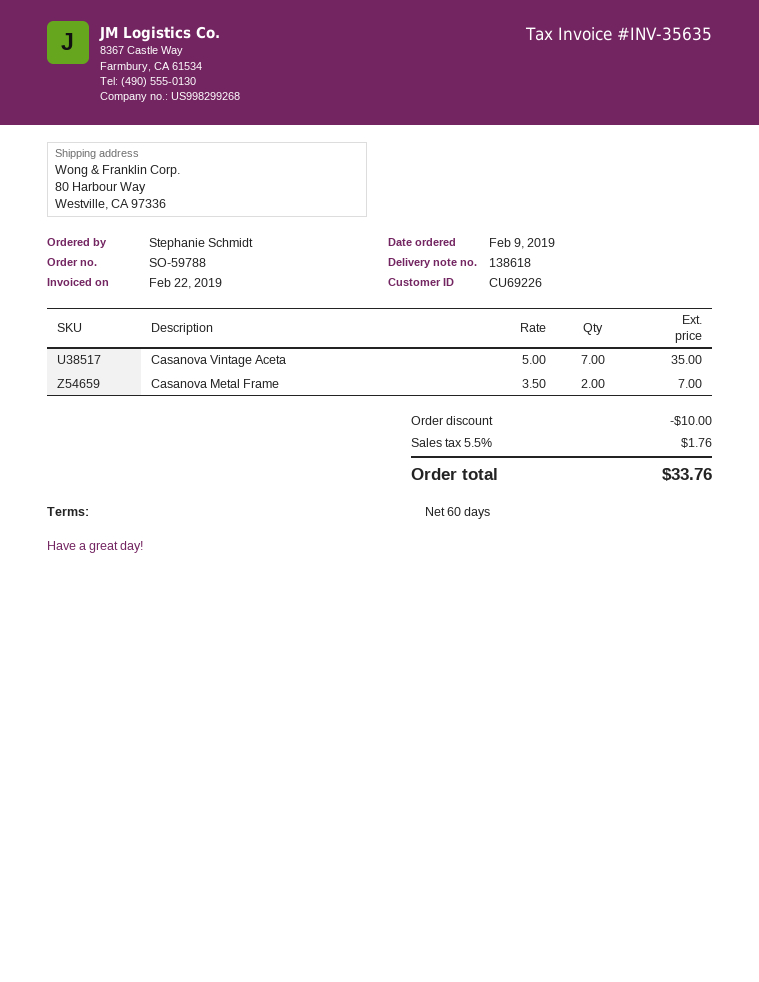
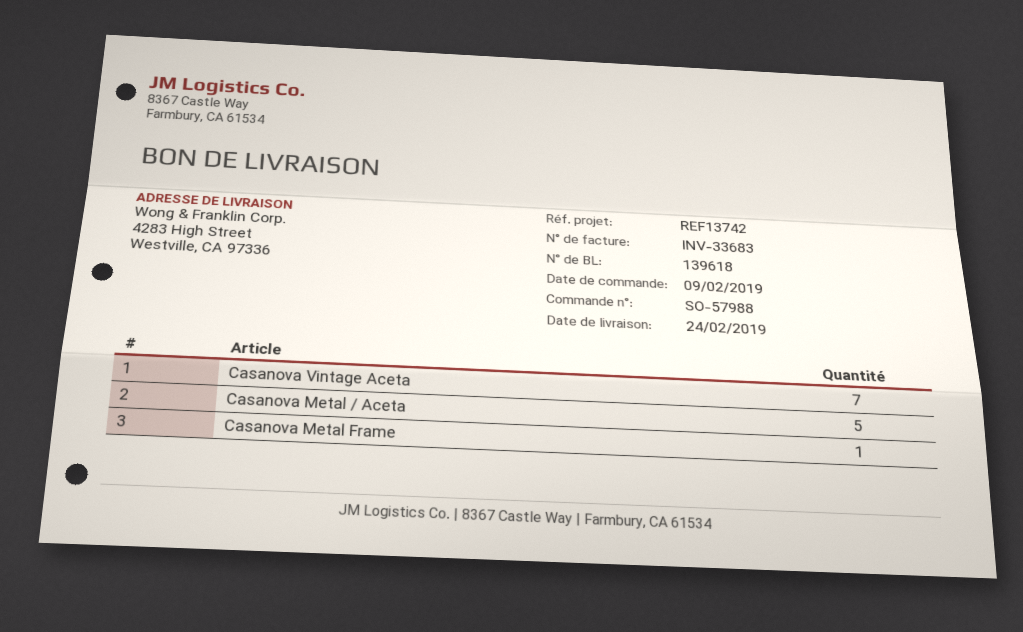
order number: SO-59788 -> SO-57988
delivery note number: 138618 -> 139618
invoice number: INV-35635 -> INV-33683
ship to: 80 Harbour Way, Westville, CA 97336 -> 4283 High Street, Westville, CA 97336
Casanova Metal Frame: 2 -> 1
Casanova Metal / Aceta: none -> 5

